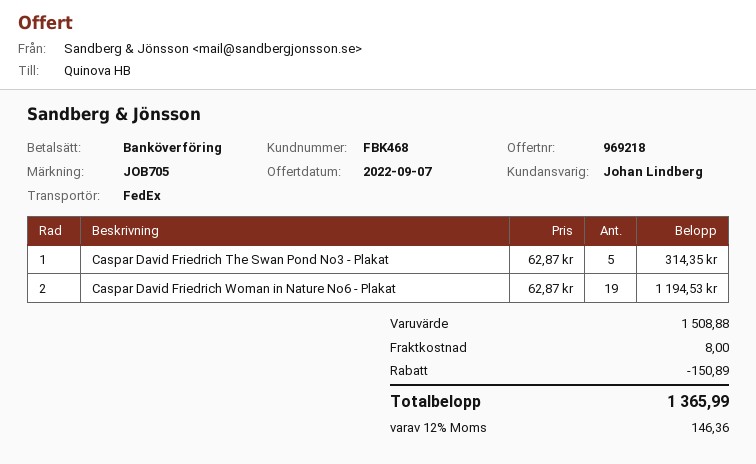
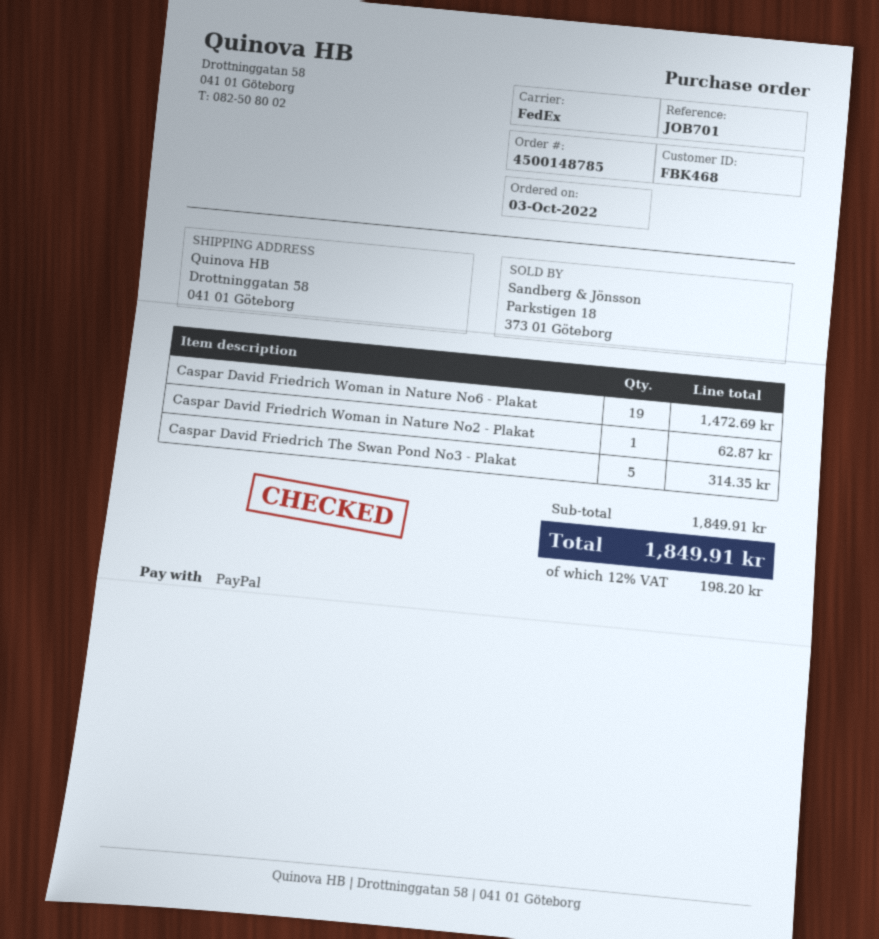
reference: JOB705 -> JOB701
payment method: bank transfer -> PayPal
Caspar David Friedrich Woman in Nature No6 - Plakat: 19 for 1194.53 -> 19 for 1472.69
Caspar David Friedrich Woman in Nature No2 - Plakat: none -> 1 for 62.87
subtotal: 1508.88 -> 1849.91
discount: 150.89 -> none
shipping: 8.00 -> none
tax: 12% = 146.36 -> 12% = 198.20
total: 1365.99 -> 1849.91

